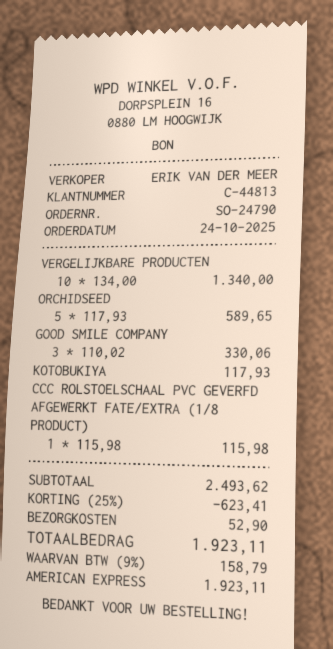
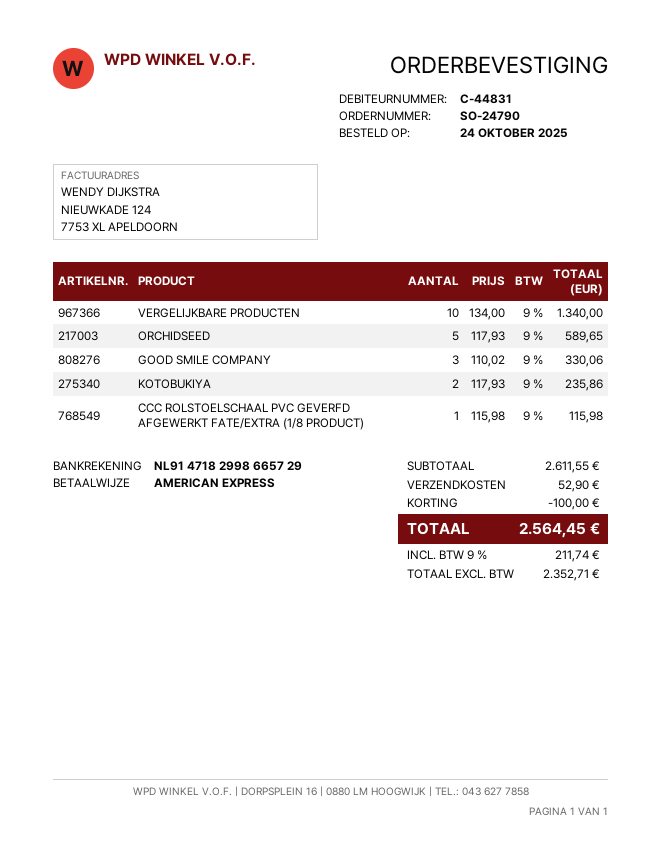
customer number: C-44813 -> C-44831
KOTOBUKIYA: 1 x 117.93 = 117.93 -> 2 x 117.93 = 235.86
subtotal: 2493.62 -> 2611.55
discount: 623.41 -> 100.00
tax: 9% = 158.79 -> 9% = 211.74
total: 1923.11 -> 2564.45

